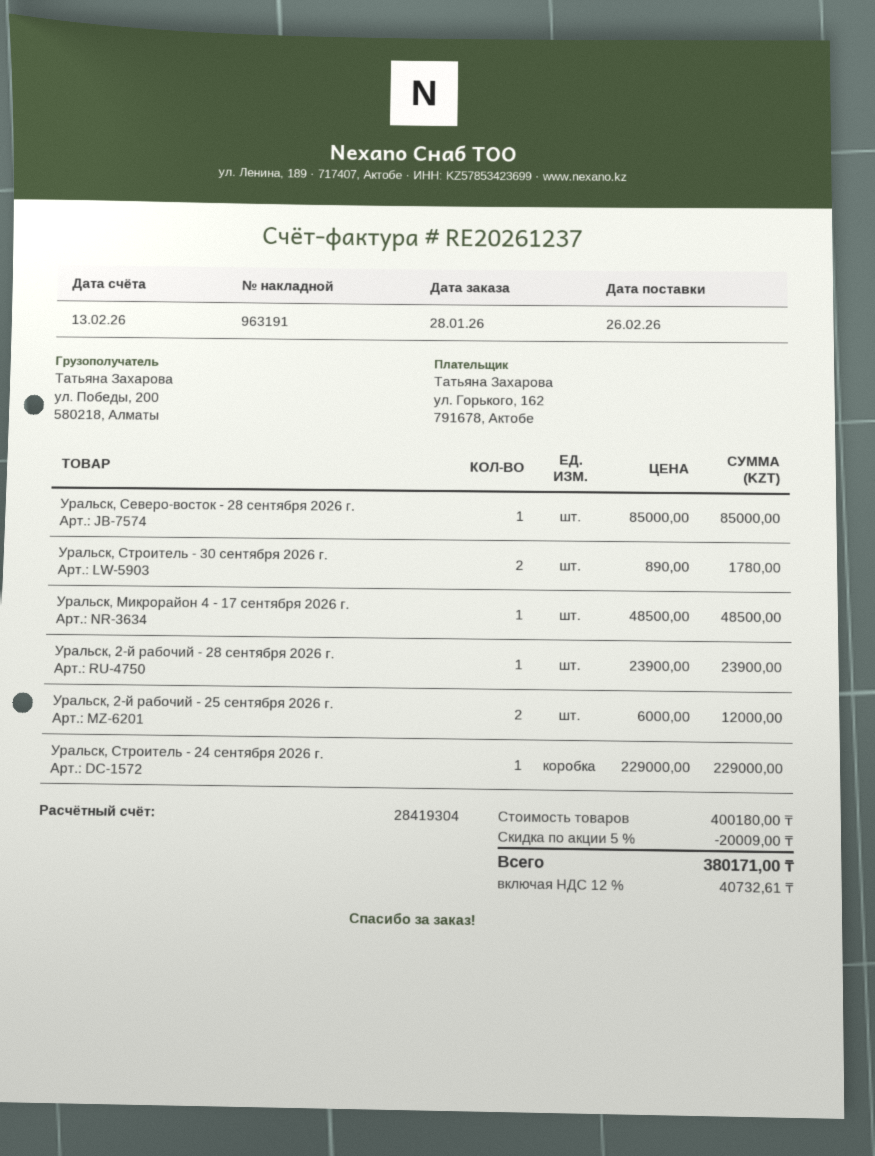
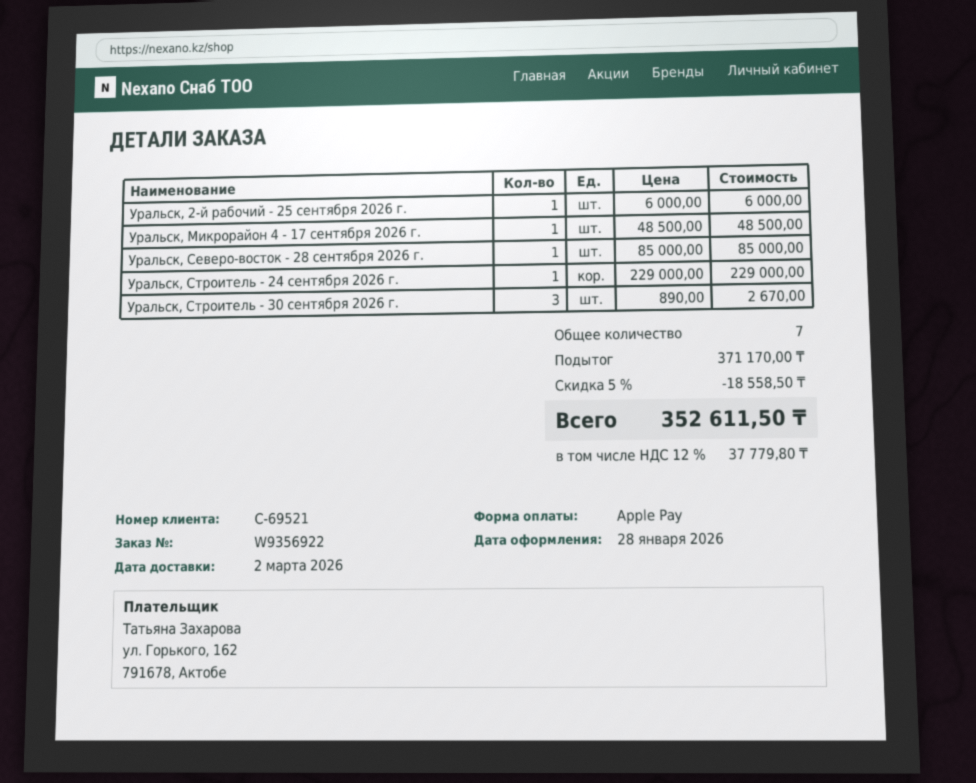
delivery date: 2026-02-26 -> 2026-03-02
Уральск, Строитель - 30 сентября 2026 г.: 2 x 890.00 = 1780.00 -> 3 x 890.00 = 2670.00
Уральск, 2-й рабочий - 28 сентября 2026 г.: 1 x 23900.00 = 23900.00 -> none
Уральск, 2-й рабочий - 25 сентября 2026 г.: 2 x 6000.00 = 12000.00 -> 1 x 6000.00 = 6000.00
subtotal: 400180.00 -> 371170.00
discount: 5% = 20009.00 -> 5% = 18558.50
tax: 12% = 40732.61 -> 12% = 37779.80
total: 380171.00 -> 352611.50

